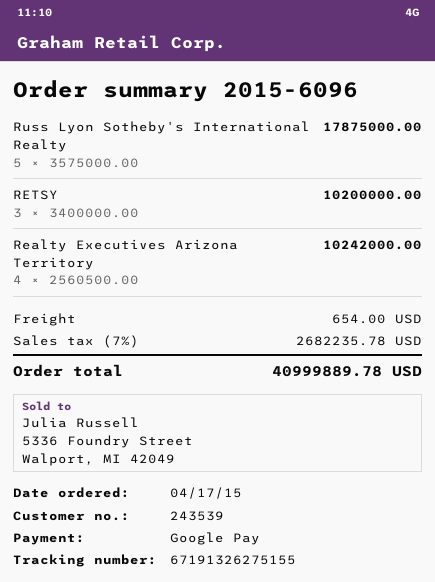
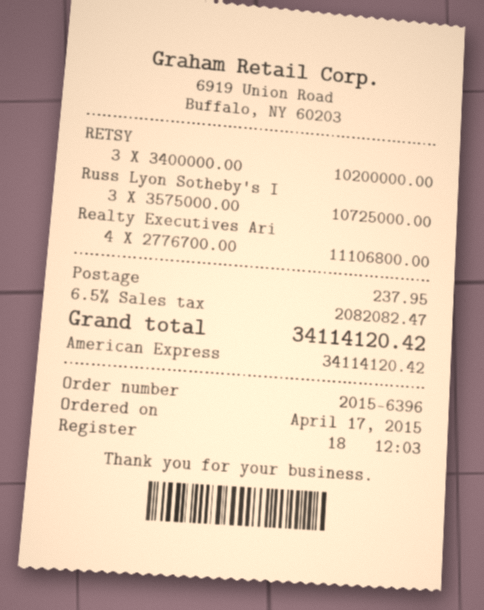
order number: 2015-6096 -> 2015-6396
payment method: Google Pay -> American Express
Russ Lyon Sotheby's International Realty: 5 x 3575000.00 = 17875000.00 -> 3 x 3575000.00 = 10725000.00
Realty Executives Arizona Territory: 4 x 2560500.00 = 10242000.00 -> 4 x 2776700.00 = 11106800.00
shipping: 654.00 -> 237.95
tax: 7% = 2682235.78 -> 6.5% = 2082082.47
total: 40999889.78 -> 34114120.42

